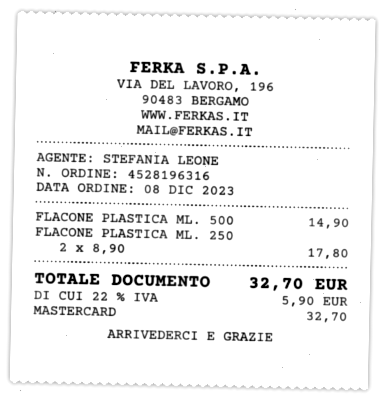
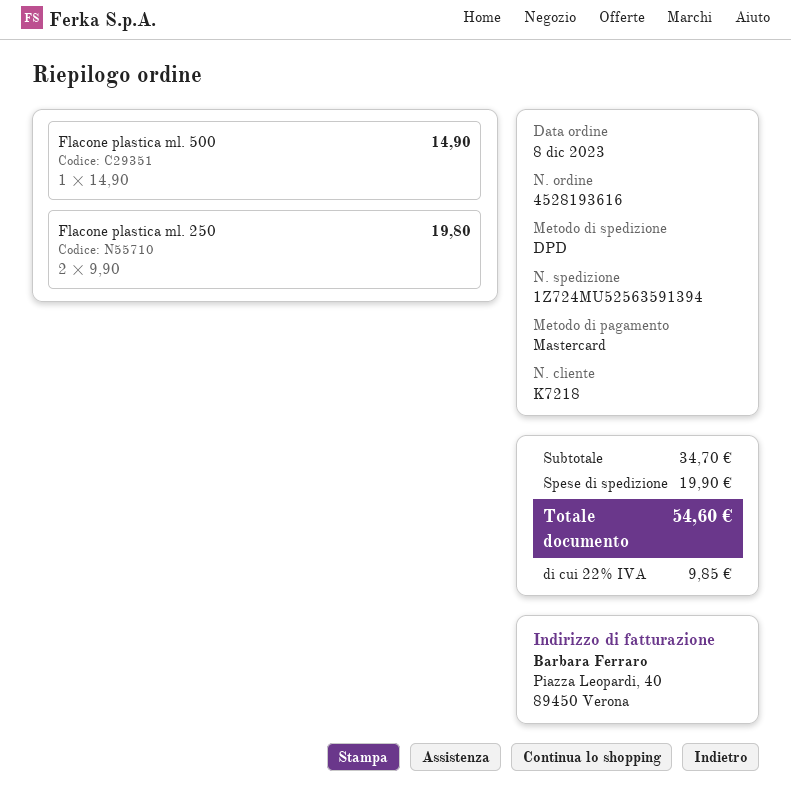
order number: 4528196316 -> 4528193616
FLACONE PLASTICA ML. 250: 2 x 8.90 = 17.80 -> 2 x 9.90 = 19.80
shipping: none -> 19.90
tax: 22% = 5.90 -> 22% = 9.85
total: 32.70 -> 54.60

